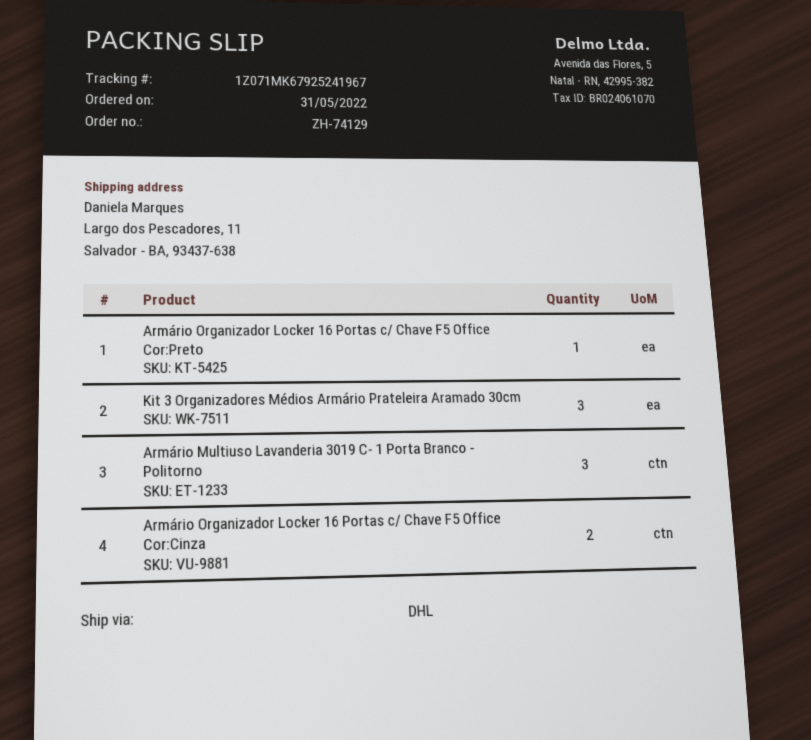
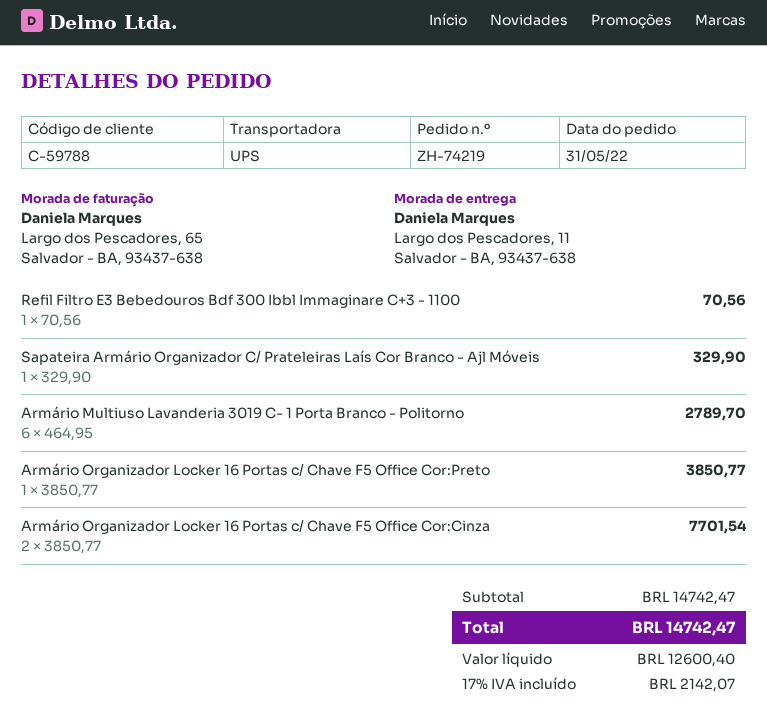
order number: ZH-74129 -> ZH-74219
shipping method: DHL -> UPS
Kit 3 Organizadores Médios Armário Prateleira Aramado 30cm: 3 -> none
Armário Multiuso Lavanderia 3019 C- 1 Porta Branco - Politorno: 3 -> 6
Refil Filtro E3 Bebedouros Bdf 300 Ibbl Immaginare C+3 - 1100: none -> 1
Sapateira Armário Organizador C/ Prateleiras Laís Cor Branco - Ajl Móveis: none -> 1

